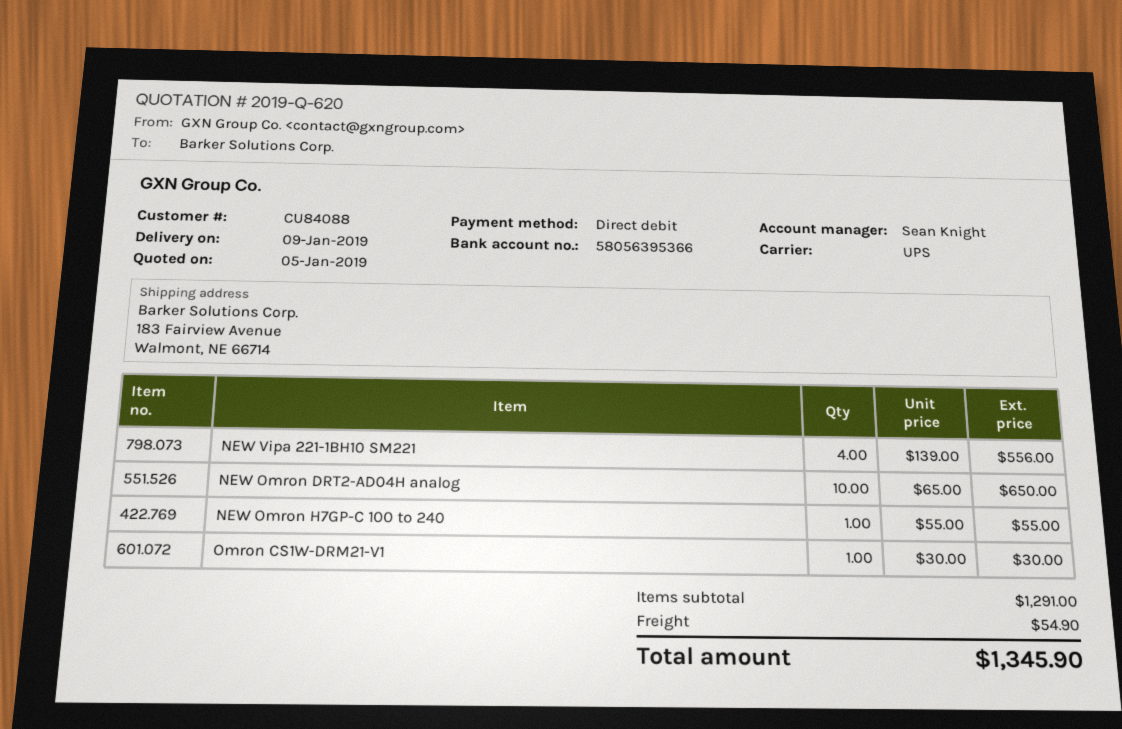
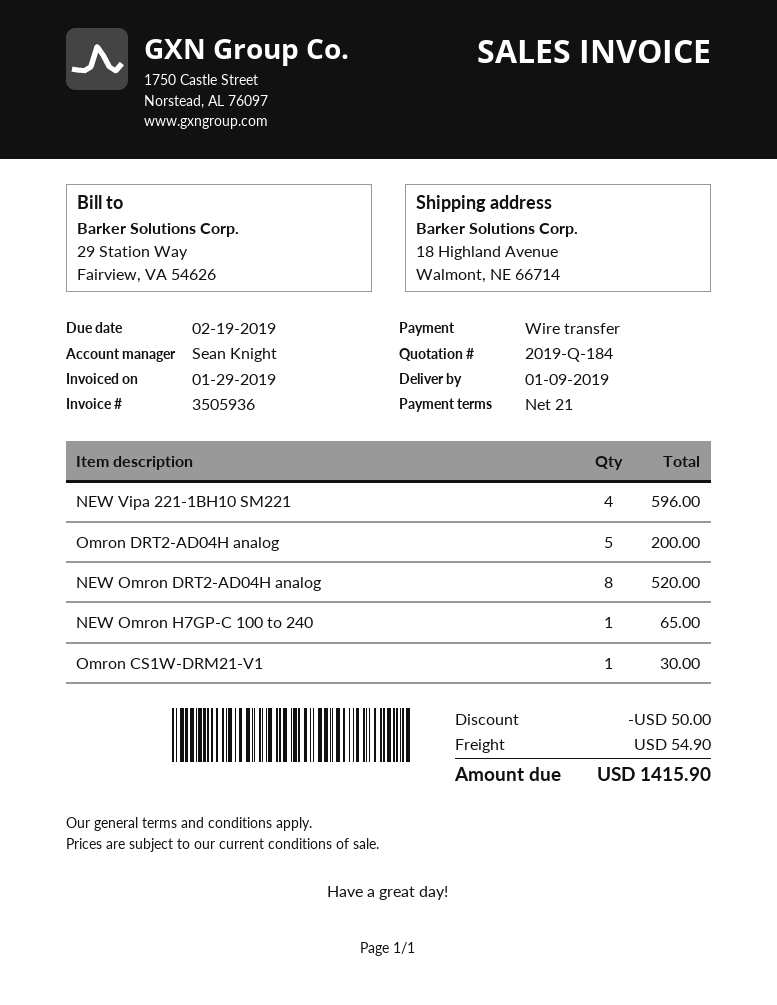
quote number: 2019-Q-620 -> 2019-Q-184
payment method: direct debit -> bank transfer
ship to: 183 Fairview Avenue, Walmont, NE 66714 -> 18 Highland Avenue, Walmont, NE 66714
NEW Vipa 221-1BH10 SM221: 4 for 556.00 -> 4 for 596.00
NEW Omron DRT2-AD04H analog: 10 for 650.00 -> 8 for 520.00
NEW Omron H7GP-C 100 to 240: 1 for 55.00 -> 1 for 65.00
Omron DRT2-AD04H analog: none -> 5 for 200.00
discount: none -> 50.00
total: 1345.90 -> 1415.90

